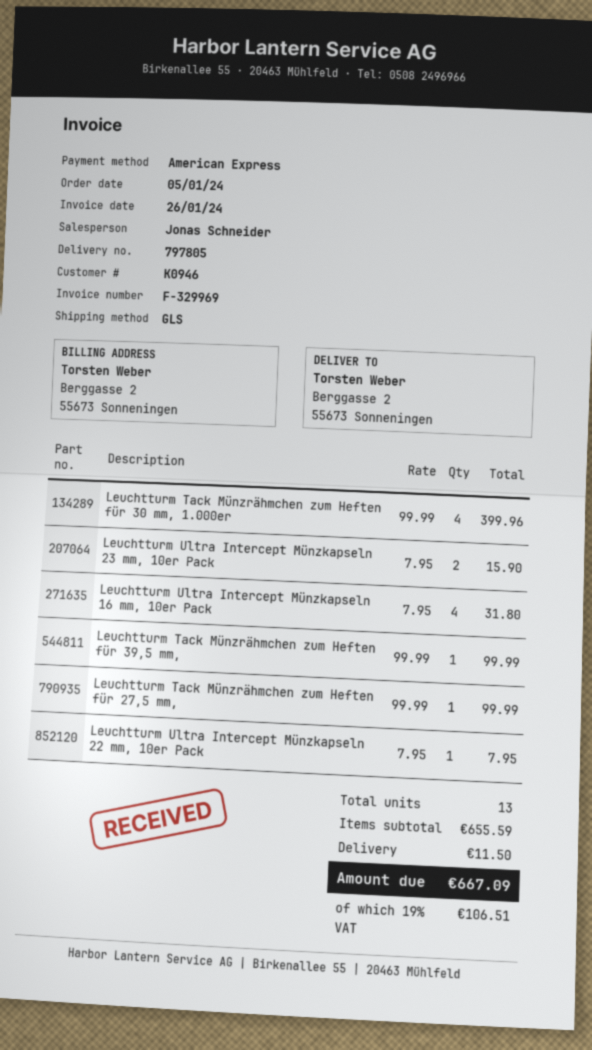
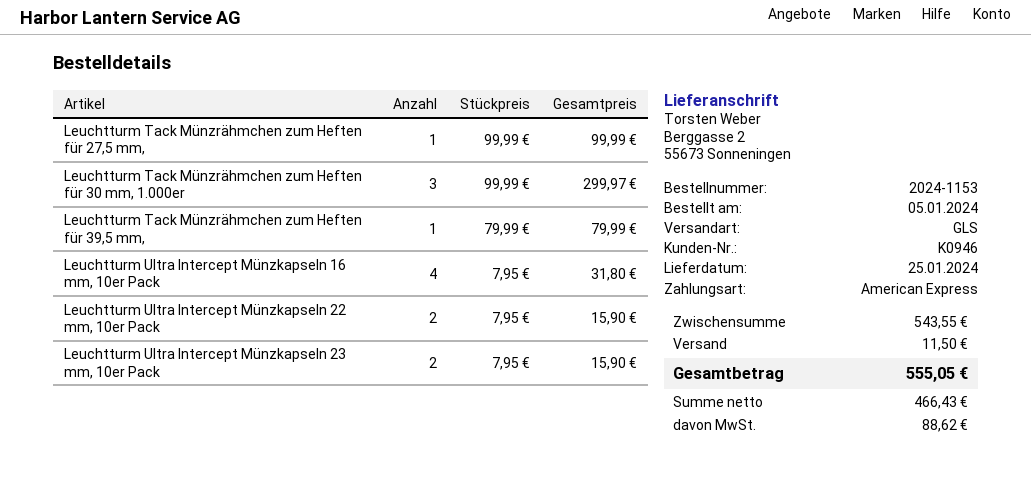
Leuchtturm Tack Münzrähmchen zum Heften für 30 mm, 1.000er: 4 x 99.99 = 399.96 -> 3 x 99.99 = 299.97
Leuchtturm Tack Münzrähmchen zum Heften für 39,5 mm,: 1 x 99.99 = 99.99 -> 1 x 79.99 = 79.99
Leuchtturm Ultra Intercept Münzkapseln 22 mm, 10er Pack: 1 x 7.95 = 7.95 -> 2 x 7.95 = 15.90
subtotal: 655.59 -> 543.55
tax: 106.51 -> 88.62
total: 667.09 -> 555.05

